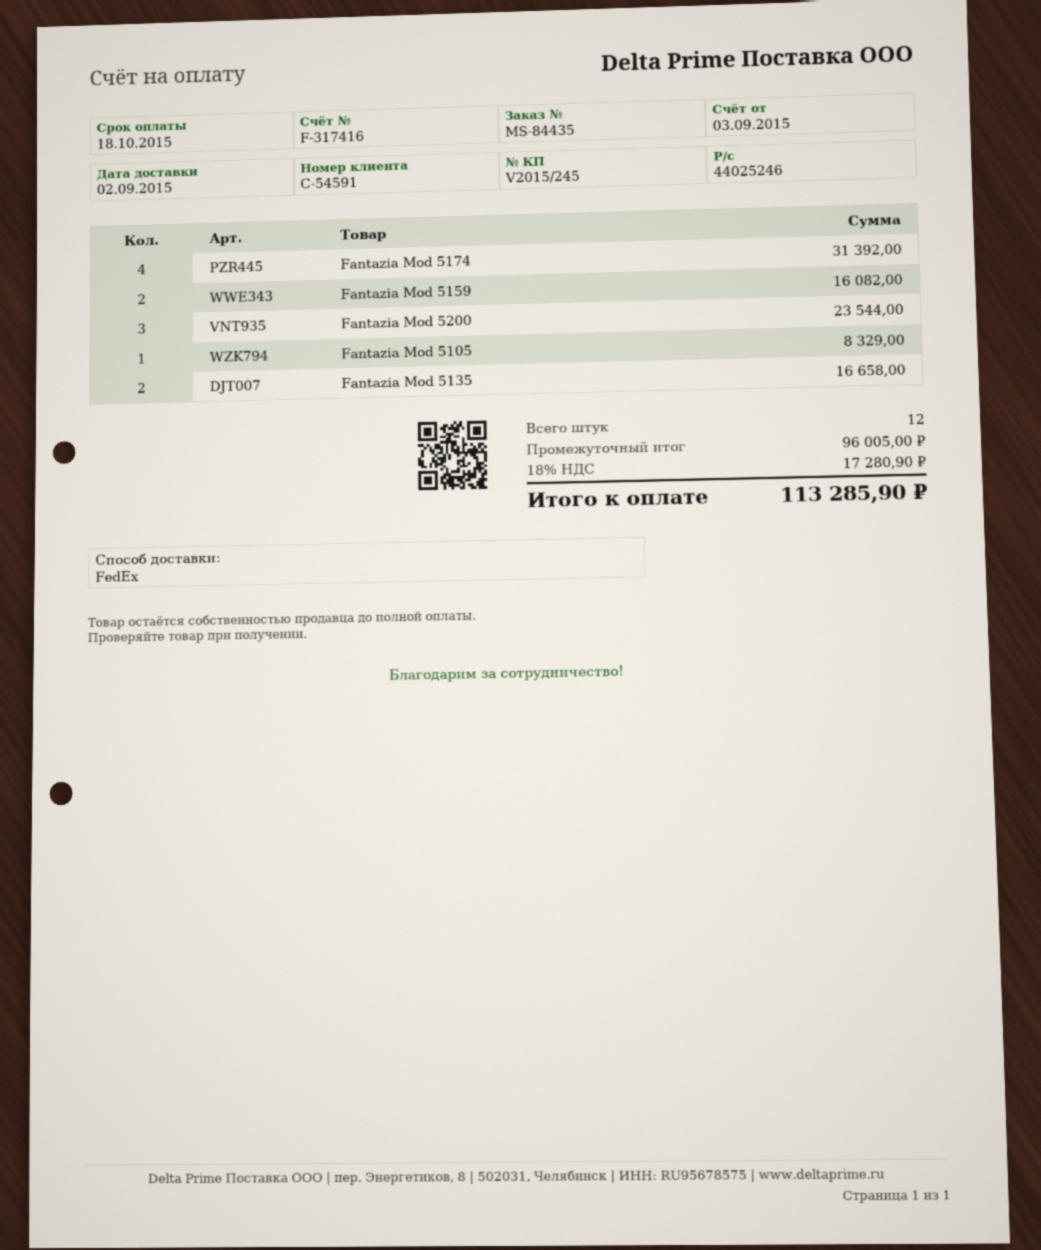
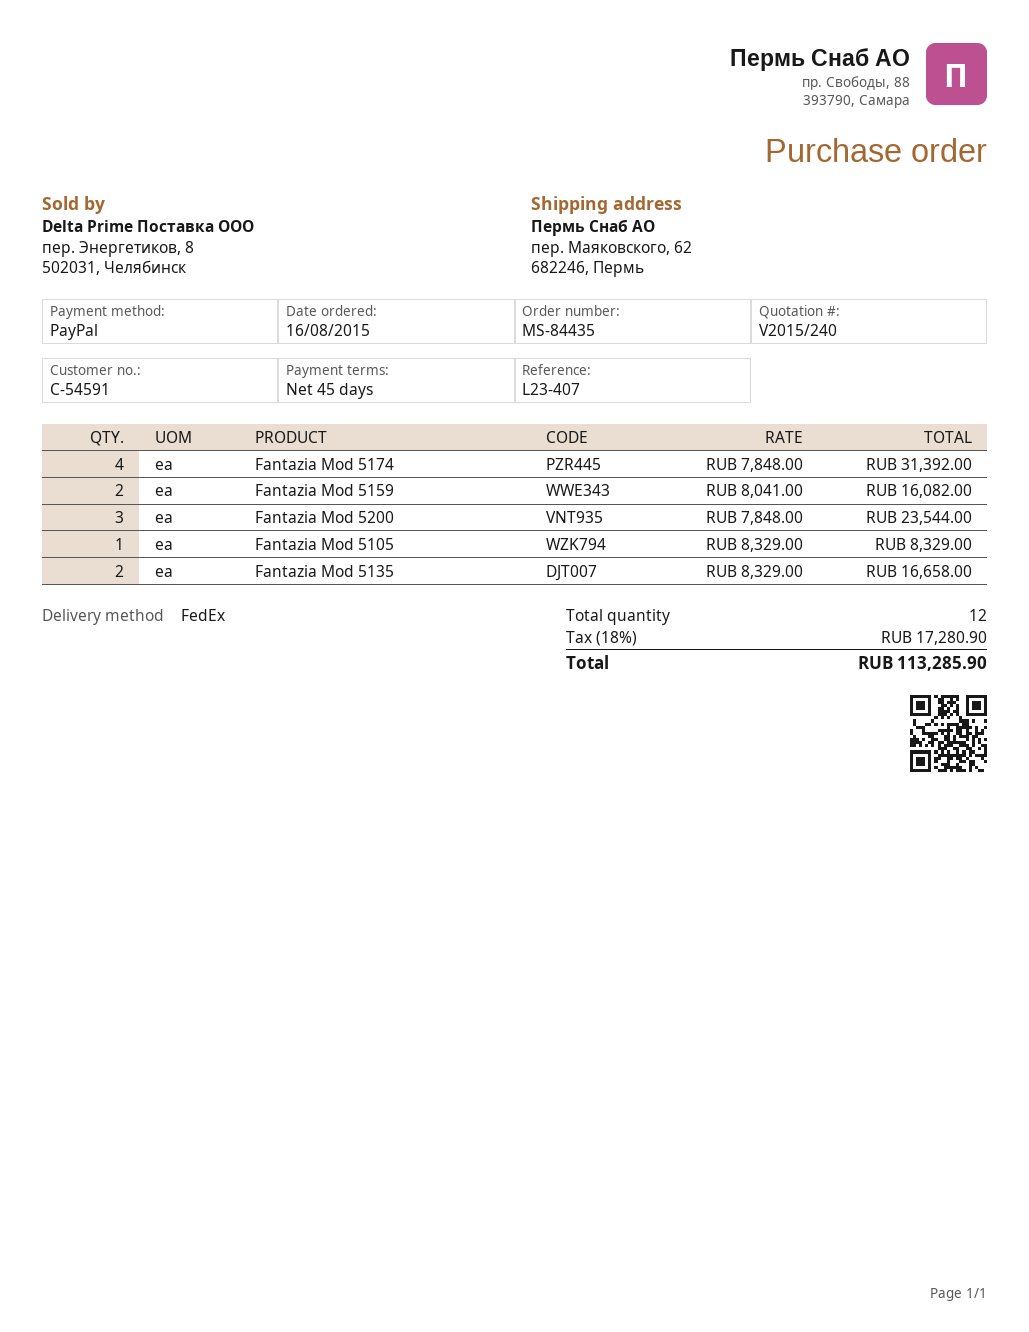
quote number: V2015/245 -> V2015/240

